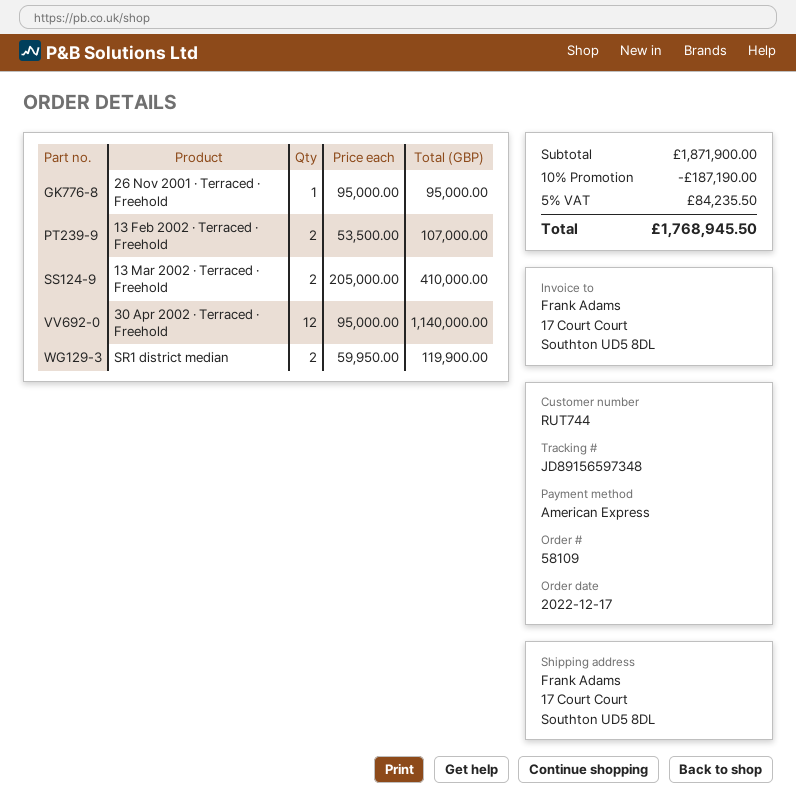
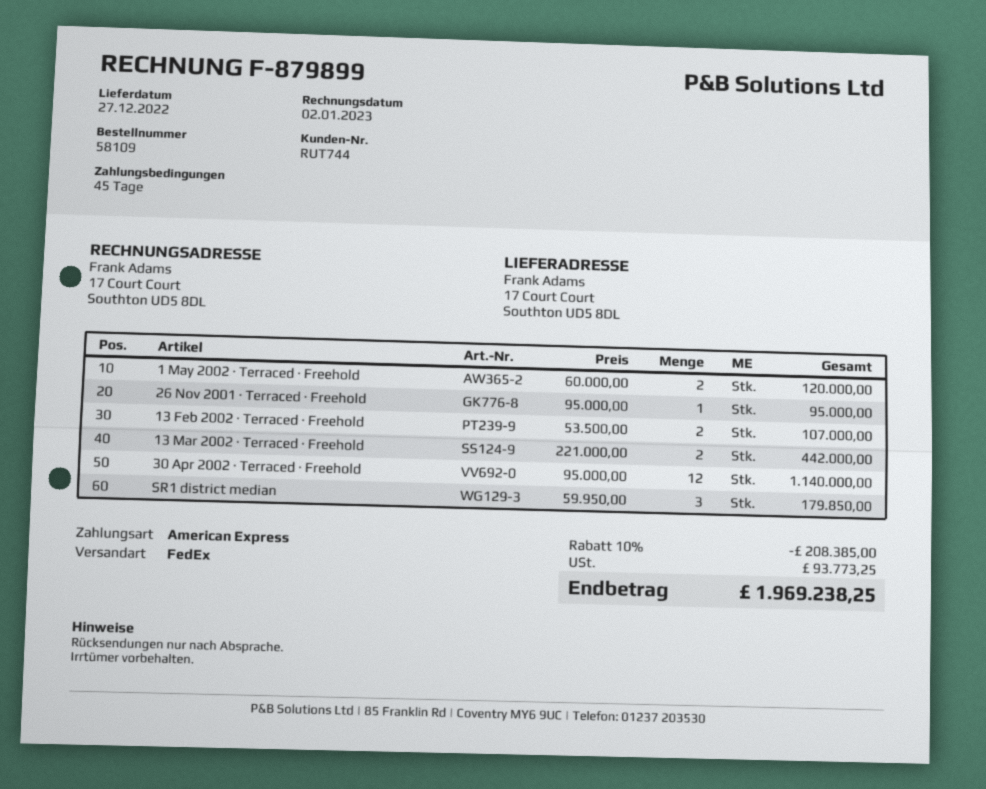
13 Mar 2002 · Terraced · Freehold: 2 x 205000.00 = 410000.00 -> 2 x 221000.00 = 442000.00
SR1 district median: 2 x 59950.00 = 119900.00 -> 3 x 59950.00 = 179850.00
1 May 2002 · Terraced · Freehold: none -> 2 x 60000.00 = 120000.00
discount: 10% = 187190.00 -> 10% = 208385.00
tax: 84235.50 -> 93773.25
total: 1768945.50 -> 1969238.25

